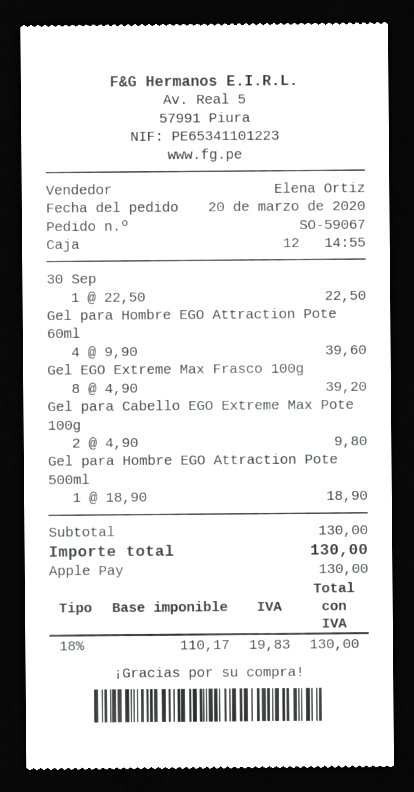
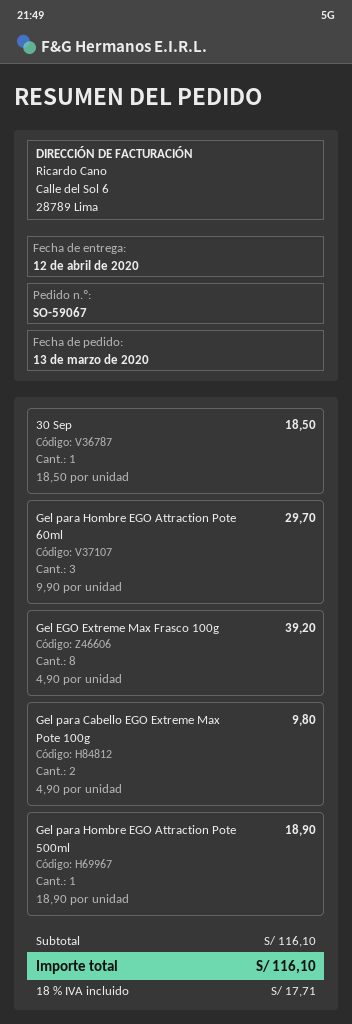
order date: 2020-03-20 -> 2020-03-13
30 Sep: 1 x 22.50 = 22.50 -> 1 x 18.50 = 18.50
Gel para Hombre EGO Attraction Pote 60ml: 4 x 9.90 = 39.60 -> 3 x 9.90 = 29.70
subtotal: 130.00 -> 116.10
tax: 18% = 19.83 -> 18% = 17.71
total: 130.00 -> 116.10

